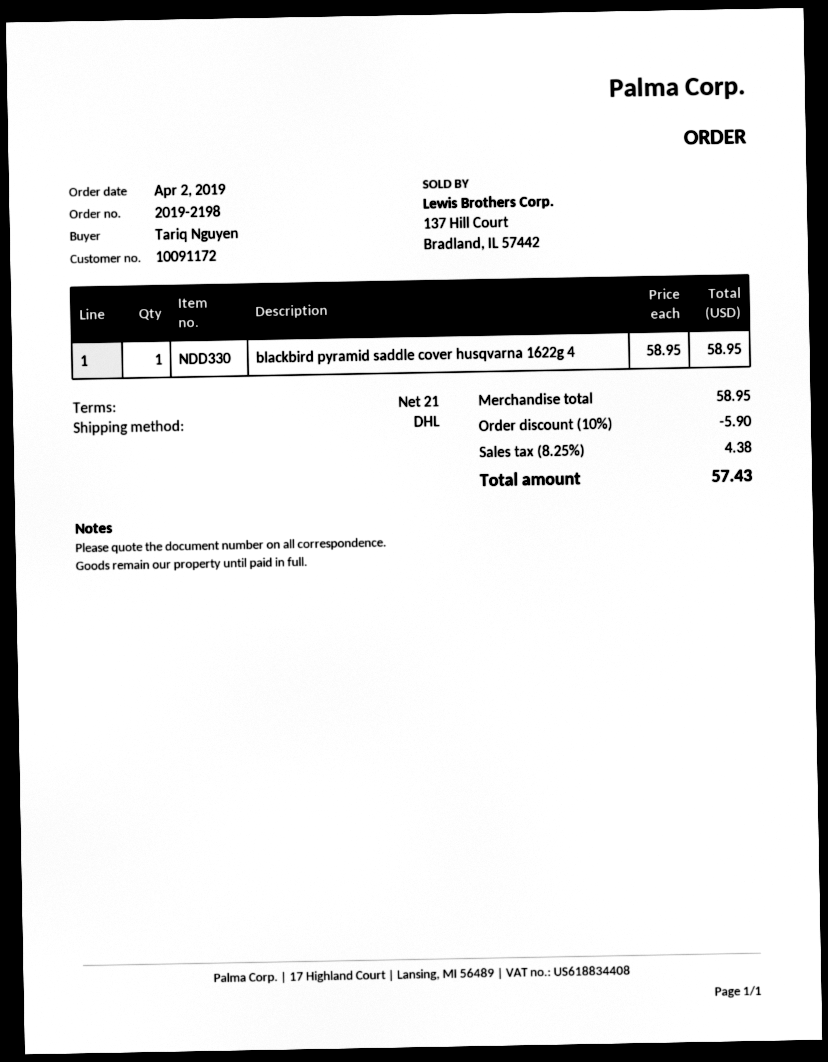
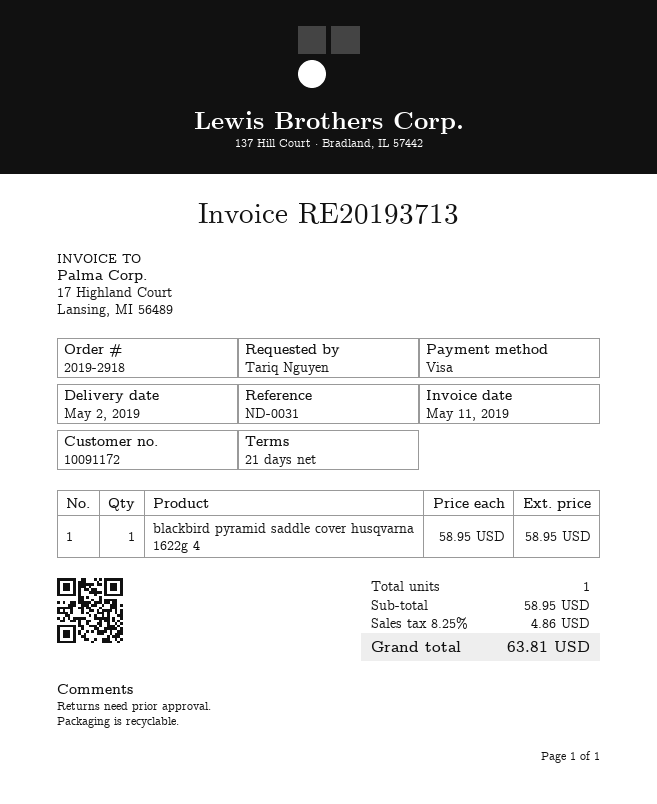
order number: 2019-2198 -> 2019-2918
discount: 10% = 5.90 -> none
tax: 8.25% = 4.38 -> 8.25% = 4.86
total: 57.43 -> 63.81

